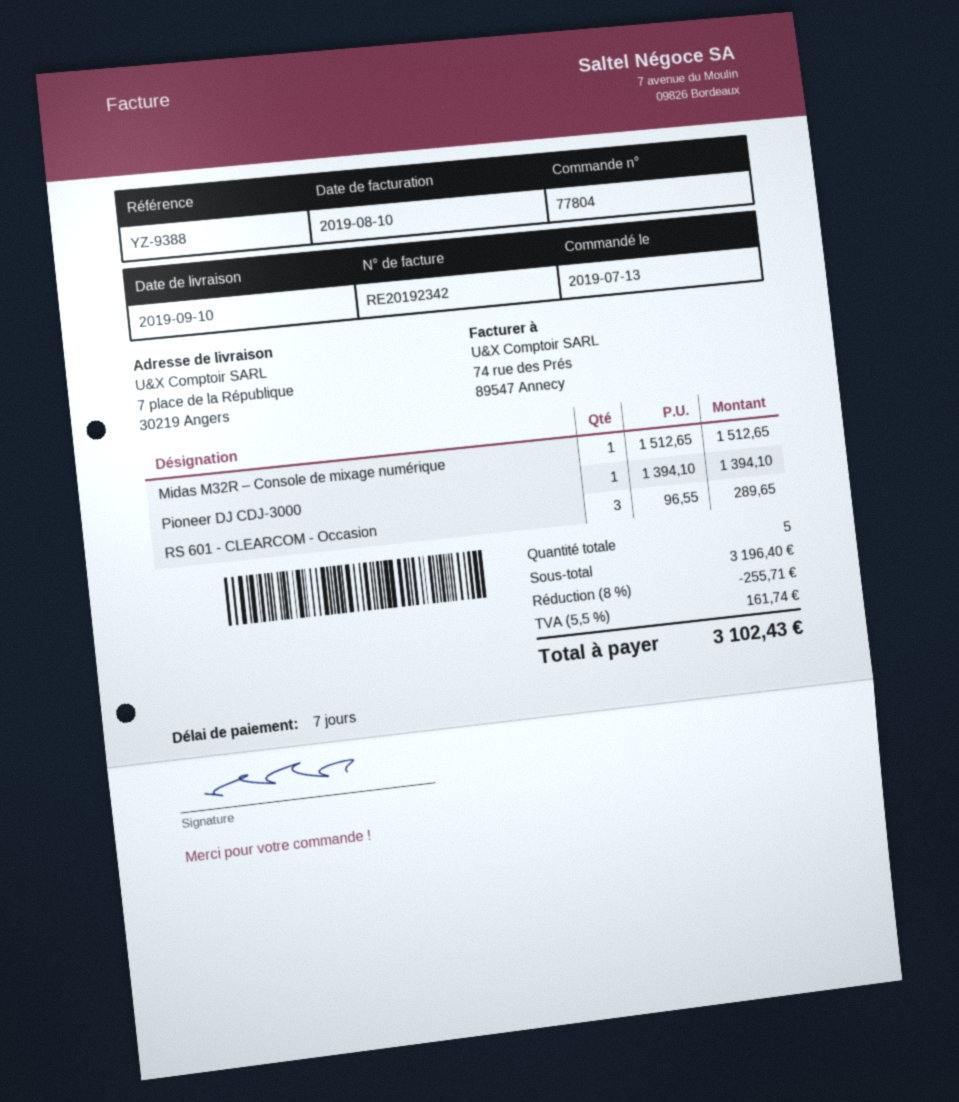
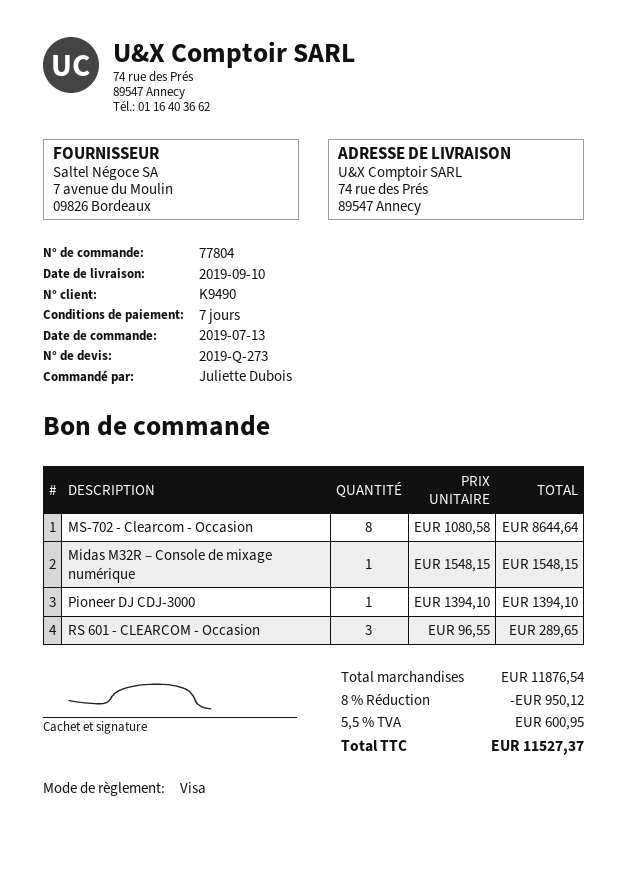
ship to: 7 place de la République, 30219 Angers -> 74 rue des Prés, 89547 Annecy
Midas M32R – Console de mixage numérique: 1 x 1512.65 = 1512.65 -> 1 x 1548.15 = 1548.15
MS-702 - Clearcom - Occasion: none -> 8 x 1080.58 = 8644.64
subtotal: 3196.40 -> 11876.54
discount: 8% = 255.71 -> 8% = 950.12
tax: 5.5% = 161.74 -> 5.5% = 600.95
total: 3102.43 -> 11527.37

